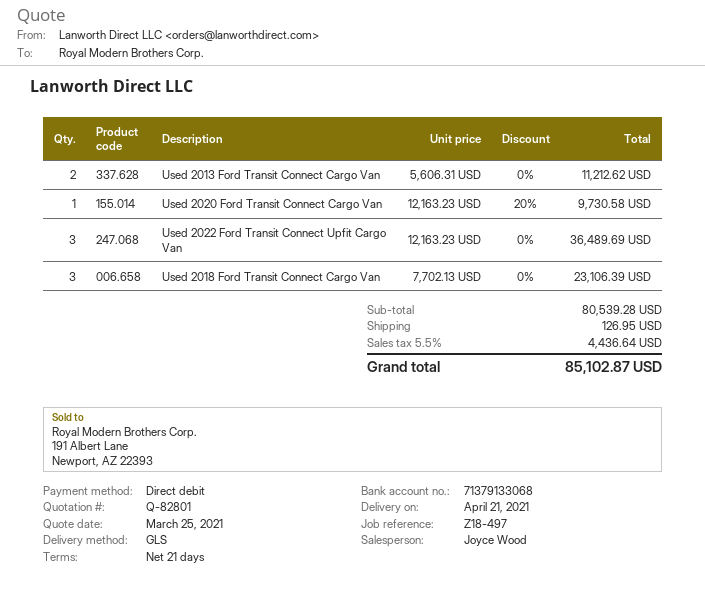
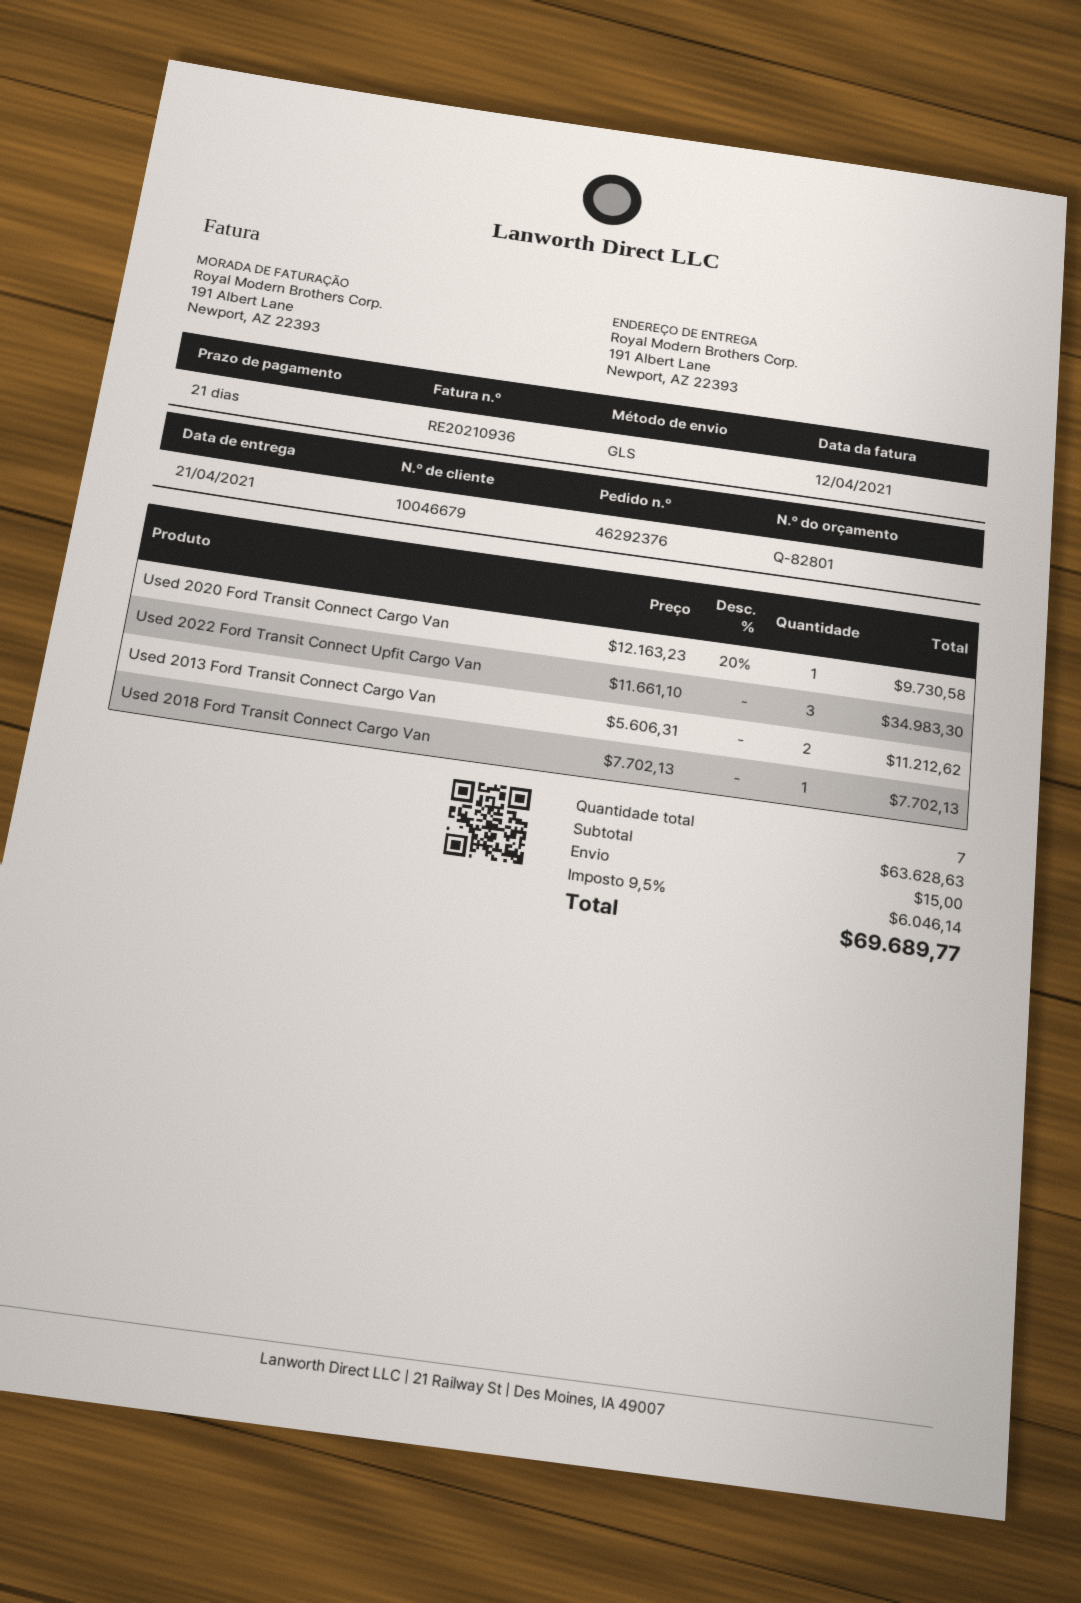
Used 2022 Ford Transit Connect Upfit Cargo Van: 3 x 12163.23 = 36489.69 -> 3 x 11661.10 = 34983.30
Used 2018 Ford Transit Connect Cargo Van: 3 x 7702.13 = 23106.39 -> 1 x 7702.13 = 7702.13
subtotal: 80539.28 -> 63628.63
shipping: 126.95 -> 15.00
tax: 5.5% = 4436.64 -> 9.5% = 6046.14
total: 85102.87 -> 69689.77

